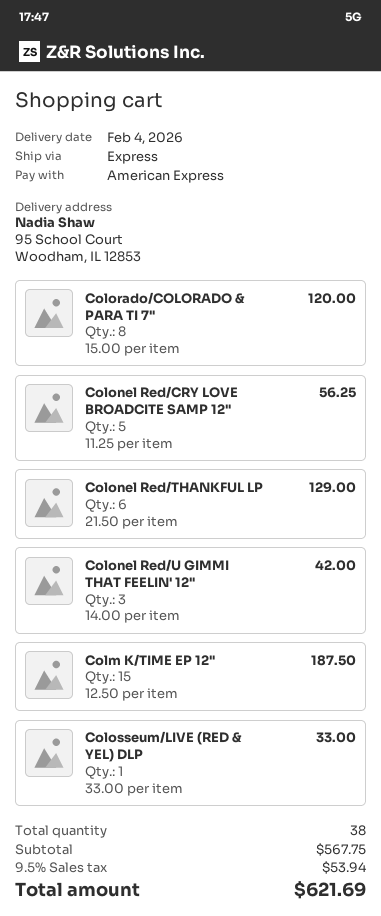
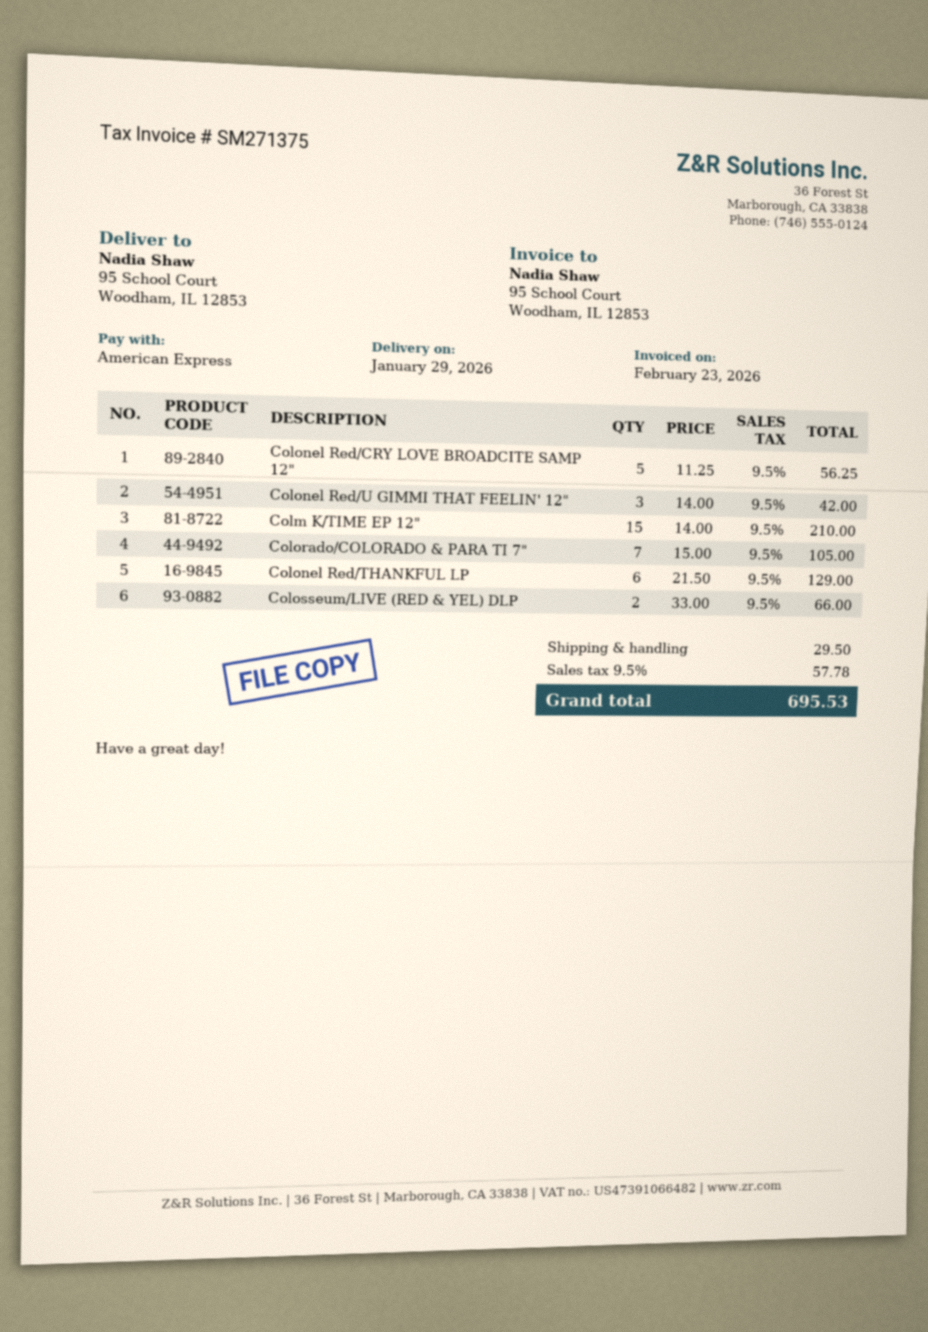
delivery date: 2026-02-04 -> 2026-01-29
Colorado/COLORADO & PARA TI 7": 8 x 15.00 = 120.00 -> 7 x 15.00 = 105.00
Colm K/TIME EP 12": 15 x 12.50 = 187.50 -> 15 x 14.00 = 210.00
Colosseum/LIVE (RED & YEL) DLP: 1 x 33.00 = 33.00 -> 2 x 33.00 = 66.00
shipping: none -> 29.50
tax: 9.5% = 53.94 -> 9.5% = 57.78
total: 621.69 -> 695.53

